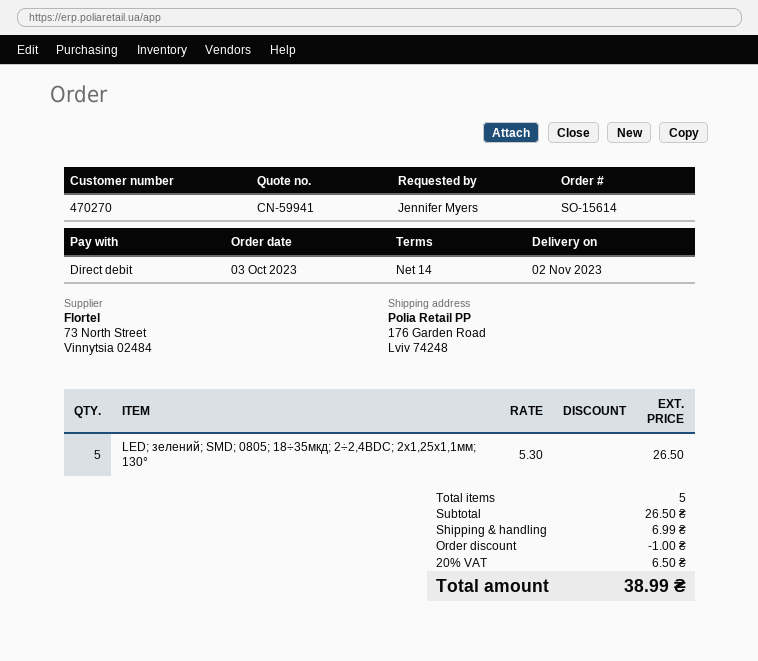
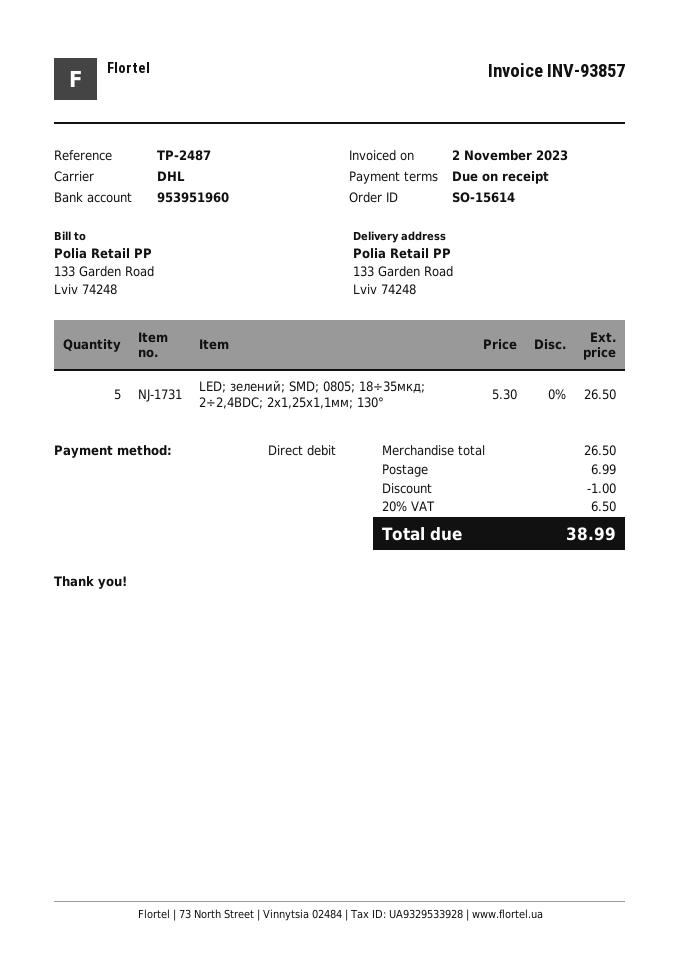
payment terms: 14 days -> on receipt
ship to: 176 Garden Road, Lviv 74248 -> 133 Garden Road, Lviv 74248

